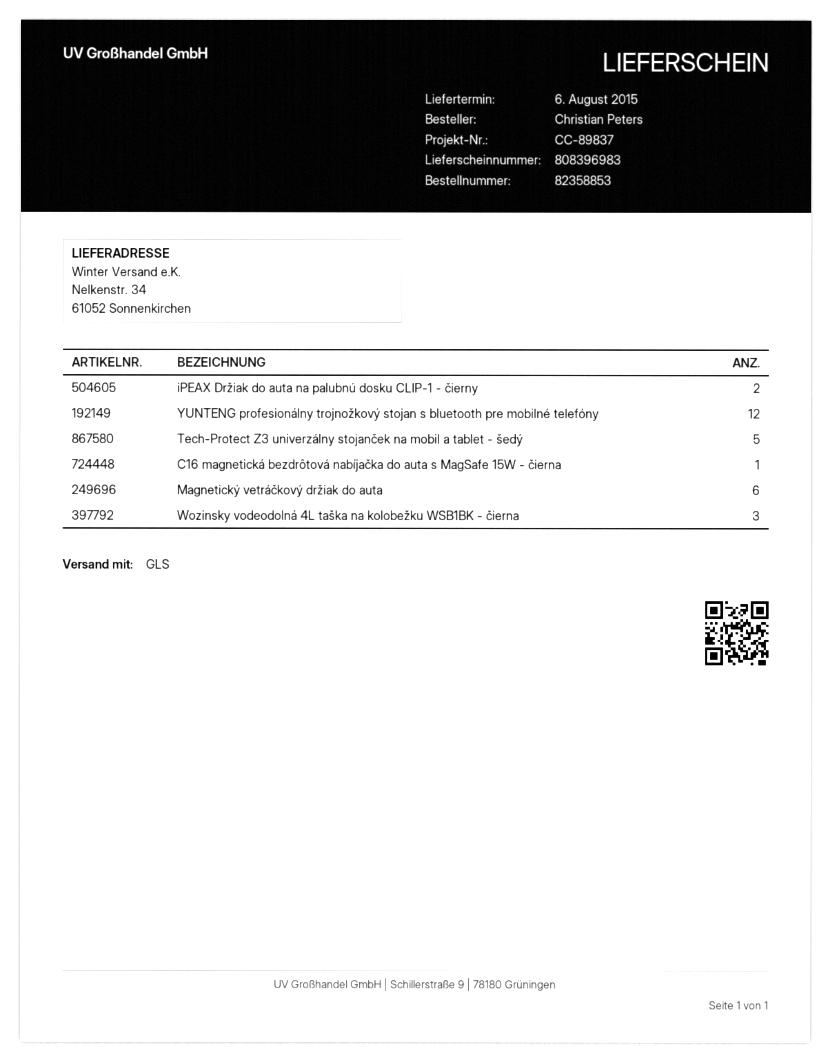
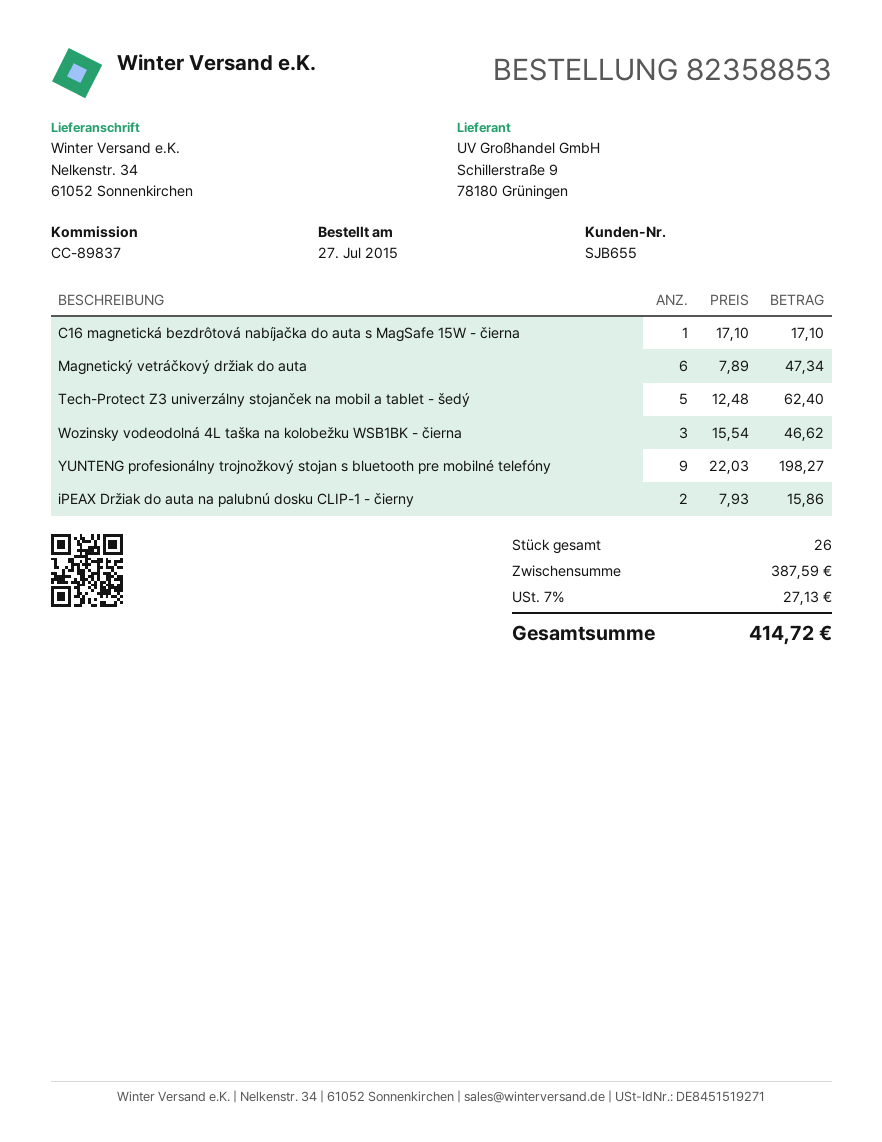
YUNTENG profesionálny trojnožkový stojan s bluetooth pre mobilné telefóny: 12 -> 9

